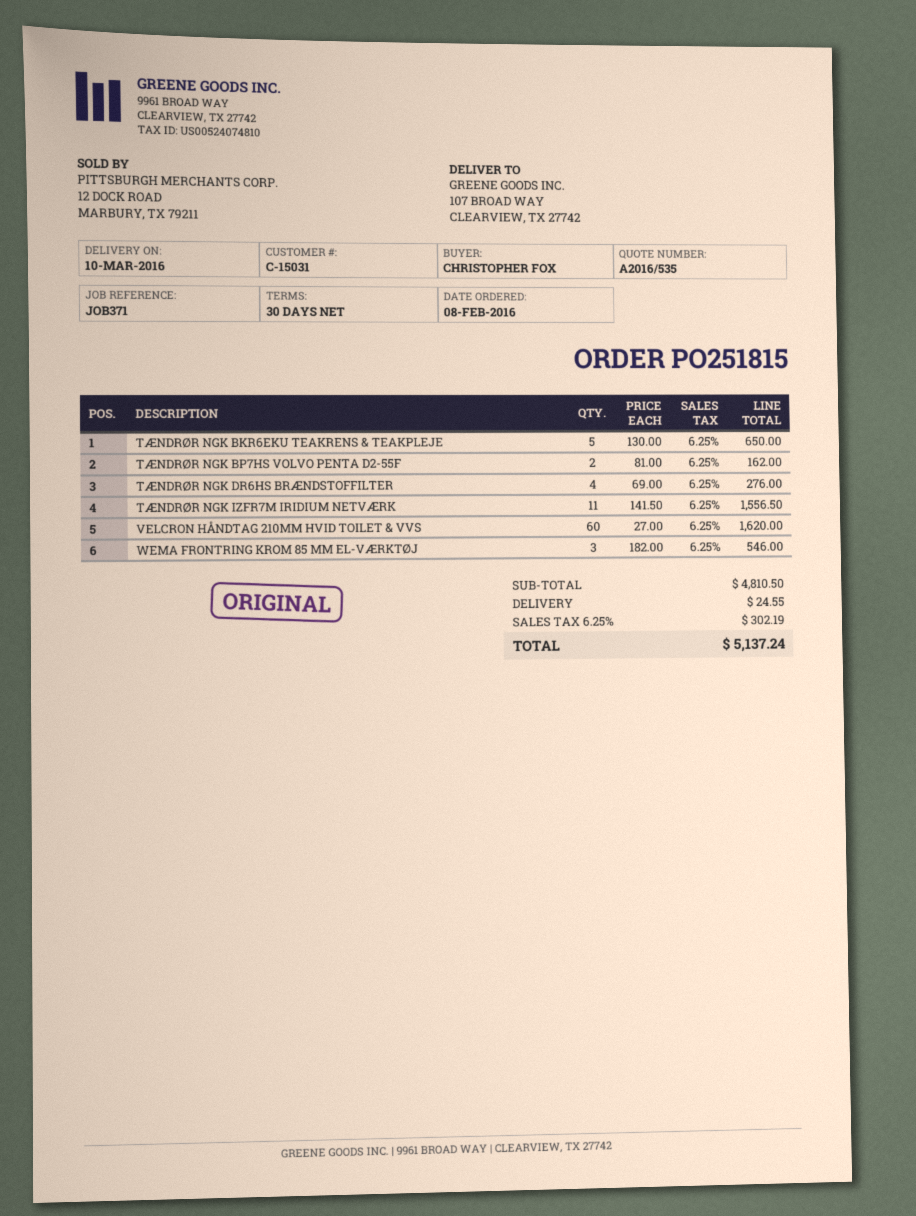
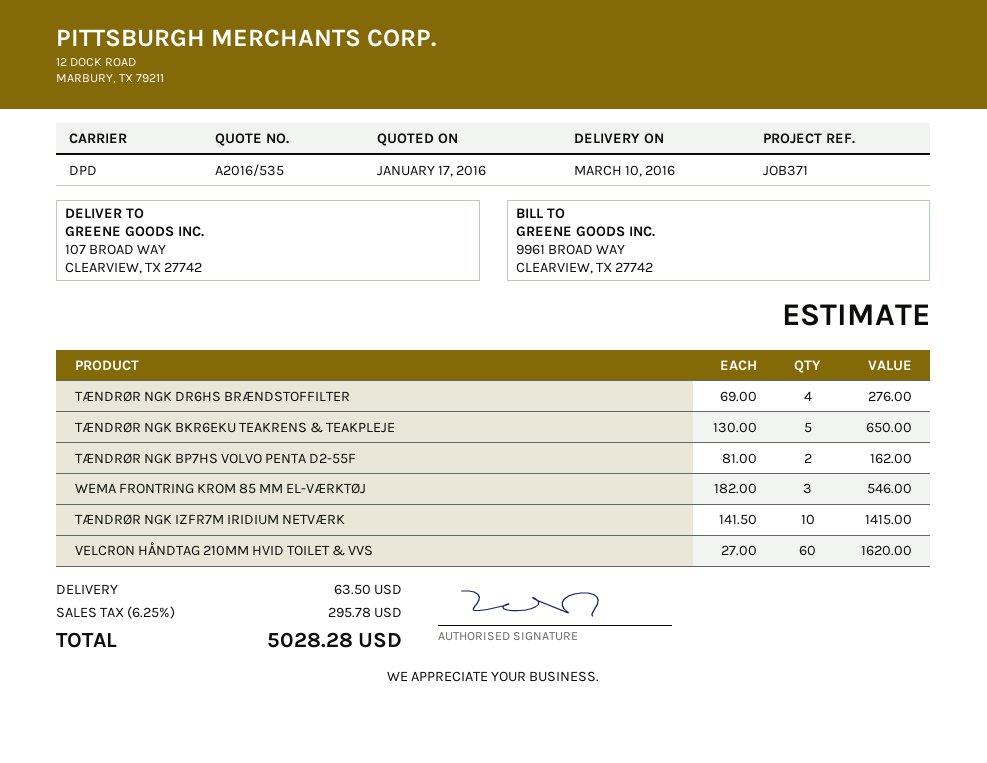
TÆNDRØR NGK IZFR7M IRIDIUM NETVÆRK: 11 x 141.50 = 1556.50 -> 10 x 141.50 = 1415.00
shipping: 24.55 -> 63.50
tax: 6.25% = 302.19 -> 6.25% = 295.78
total: 5137.24 -> 5028.28

